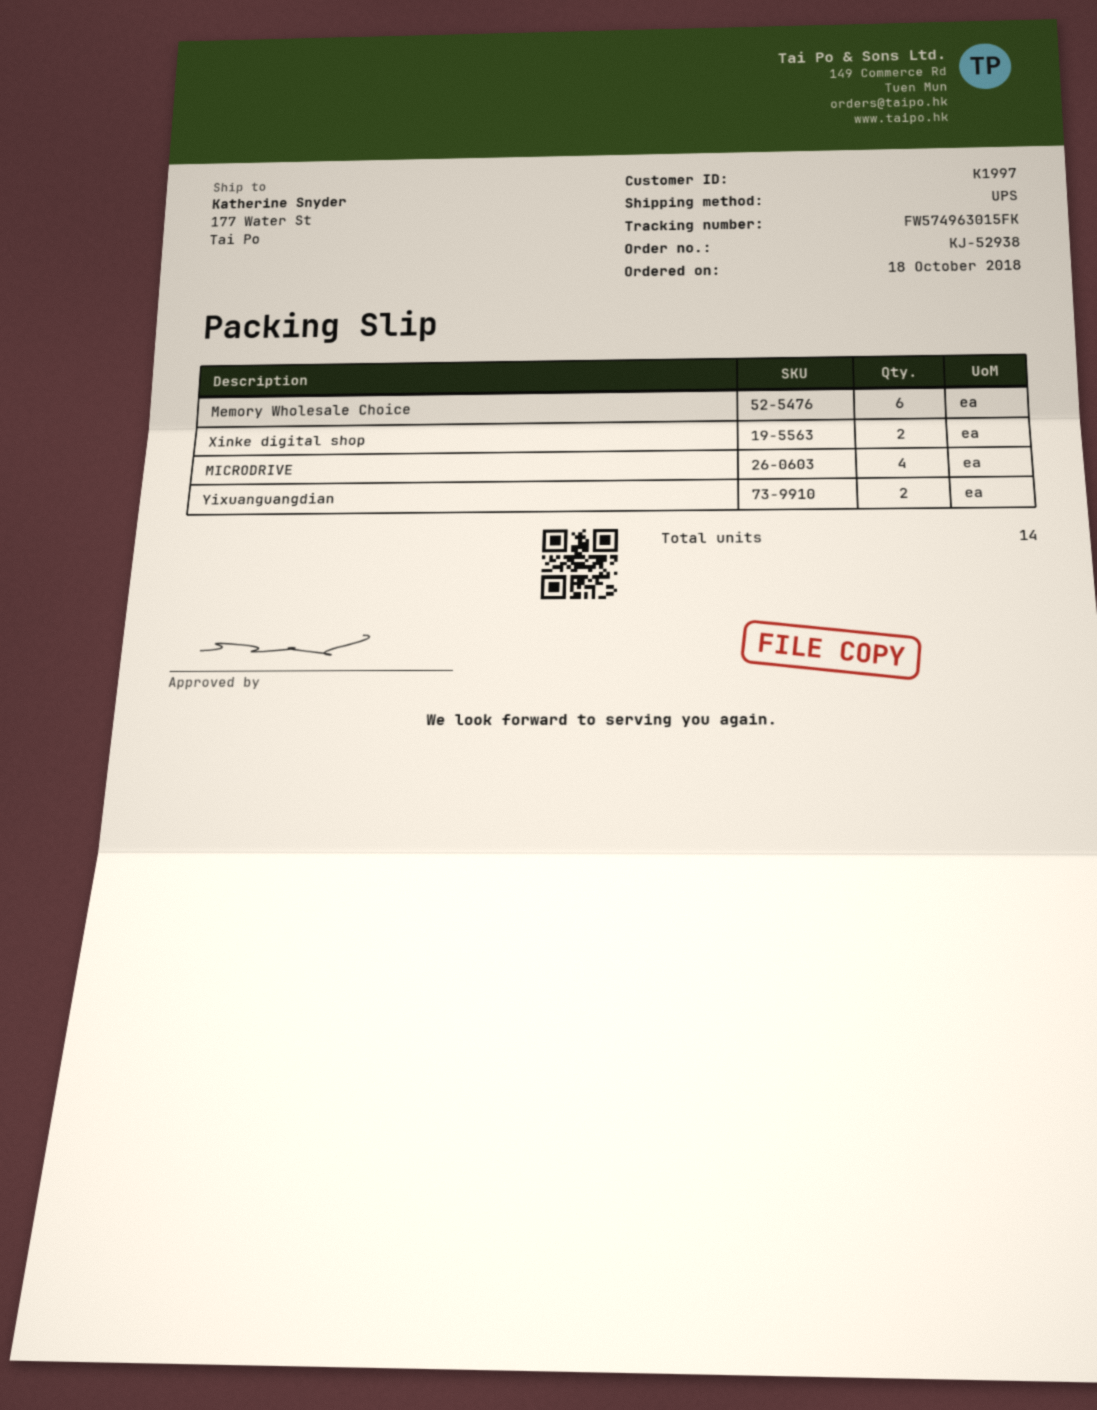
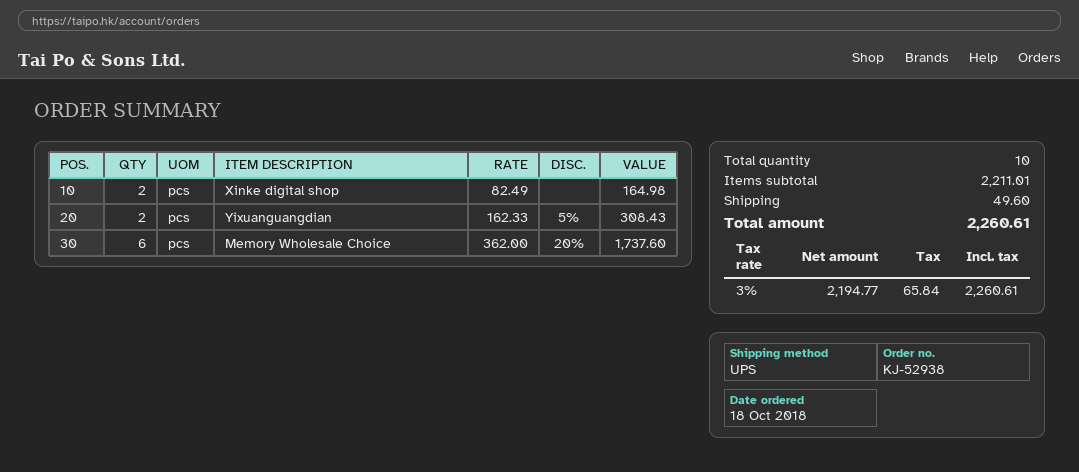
MICRODRIVE: 4 -> none
total quantity: 14 -> 10

